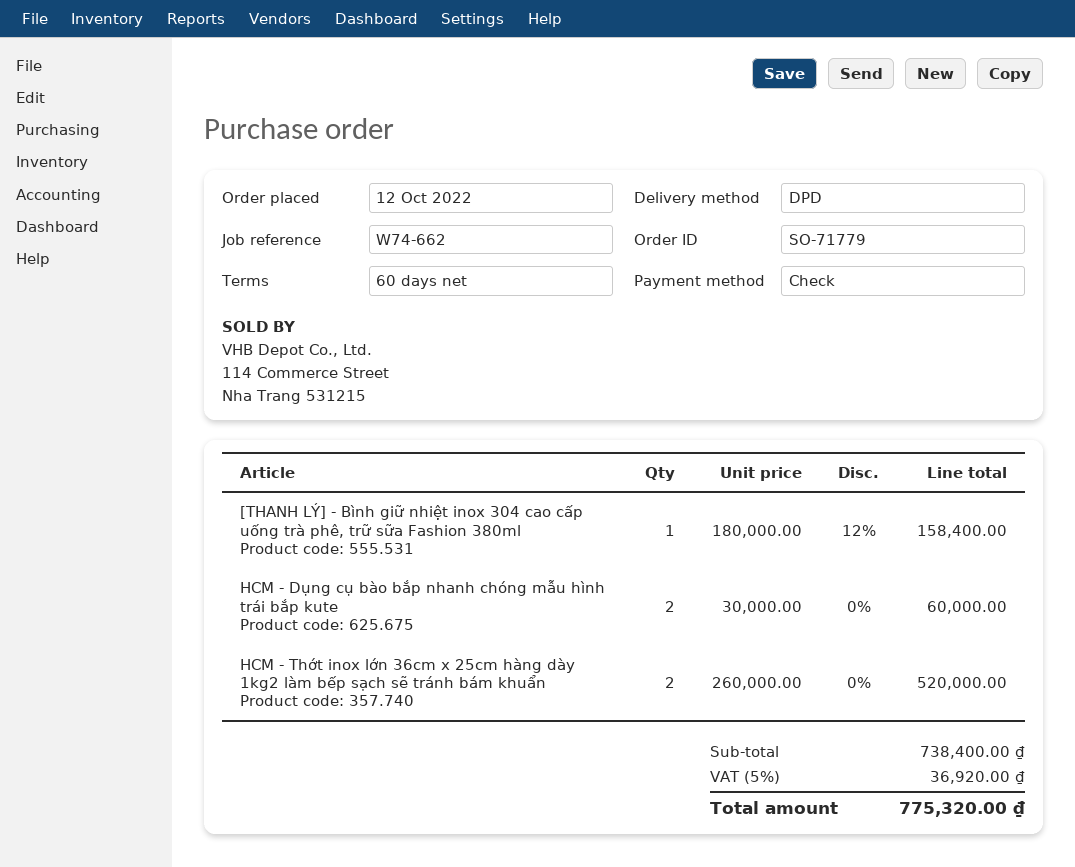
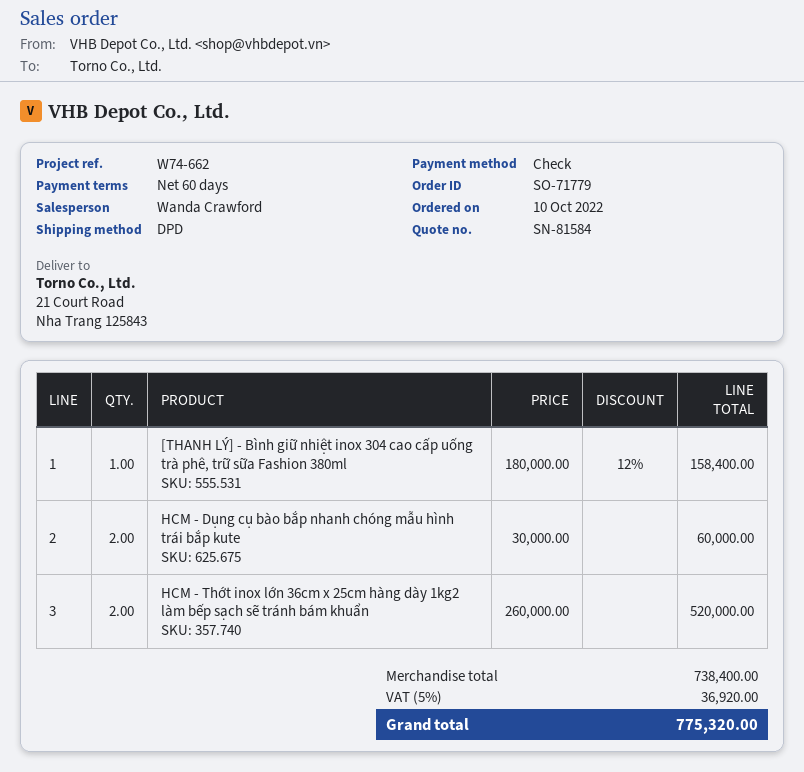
order date: 2022-10-12 -> 2022-10-10

